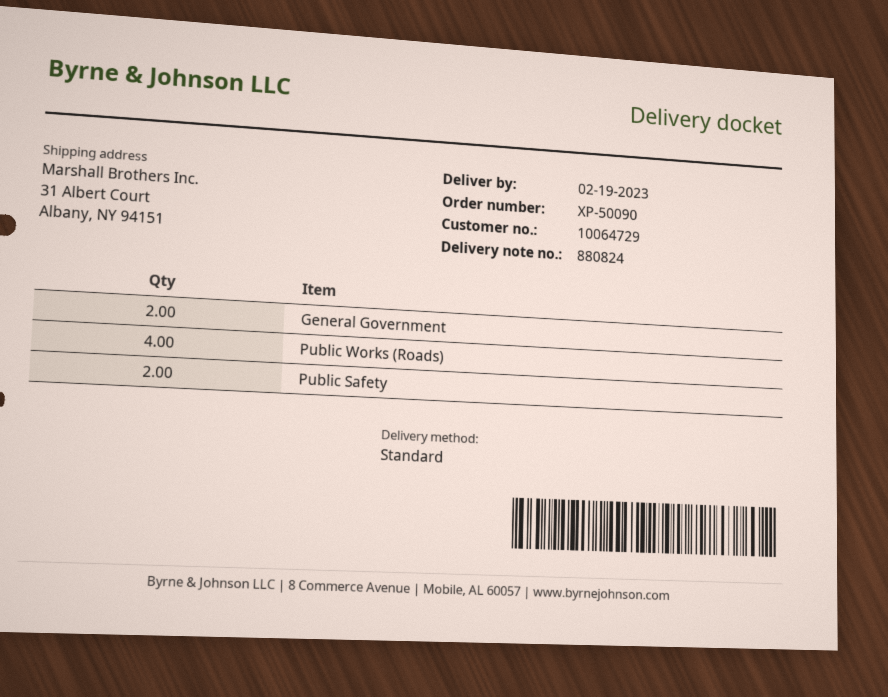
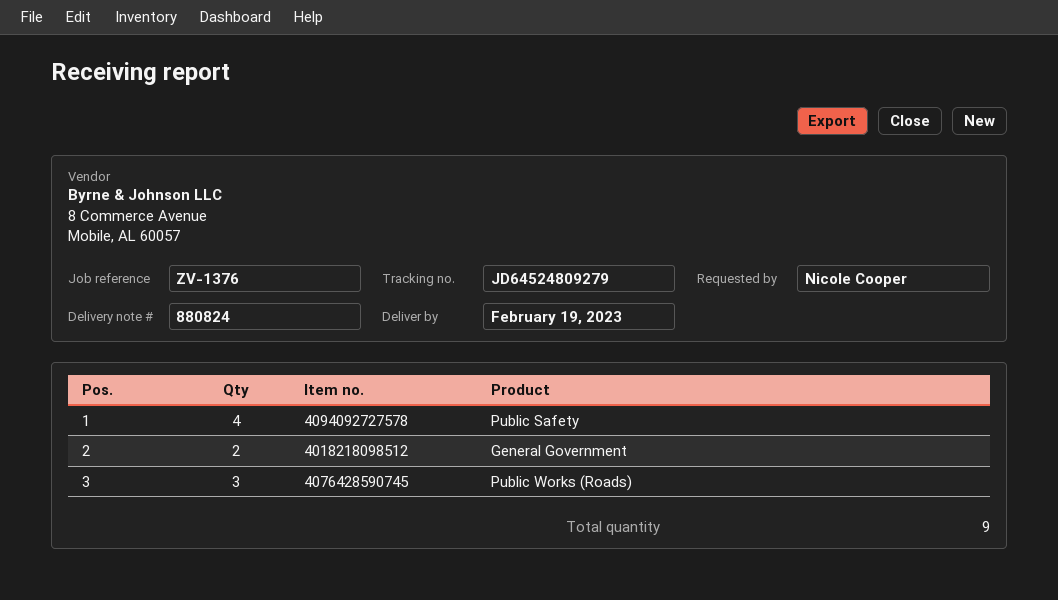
Public Works (Roads): 4 -> 3
Public Safety: 2 -> 4

